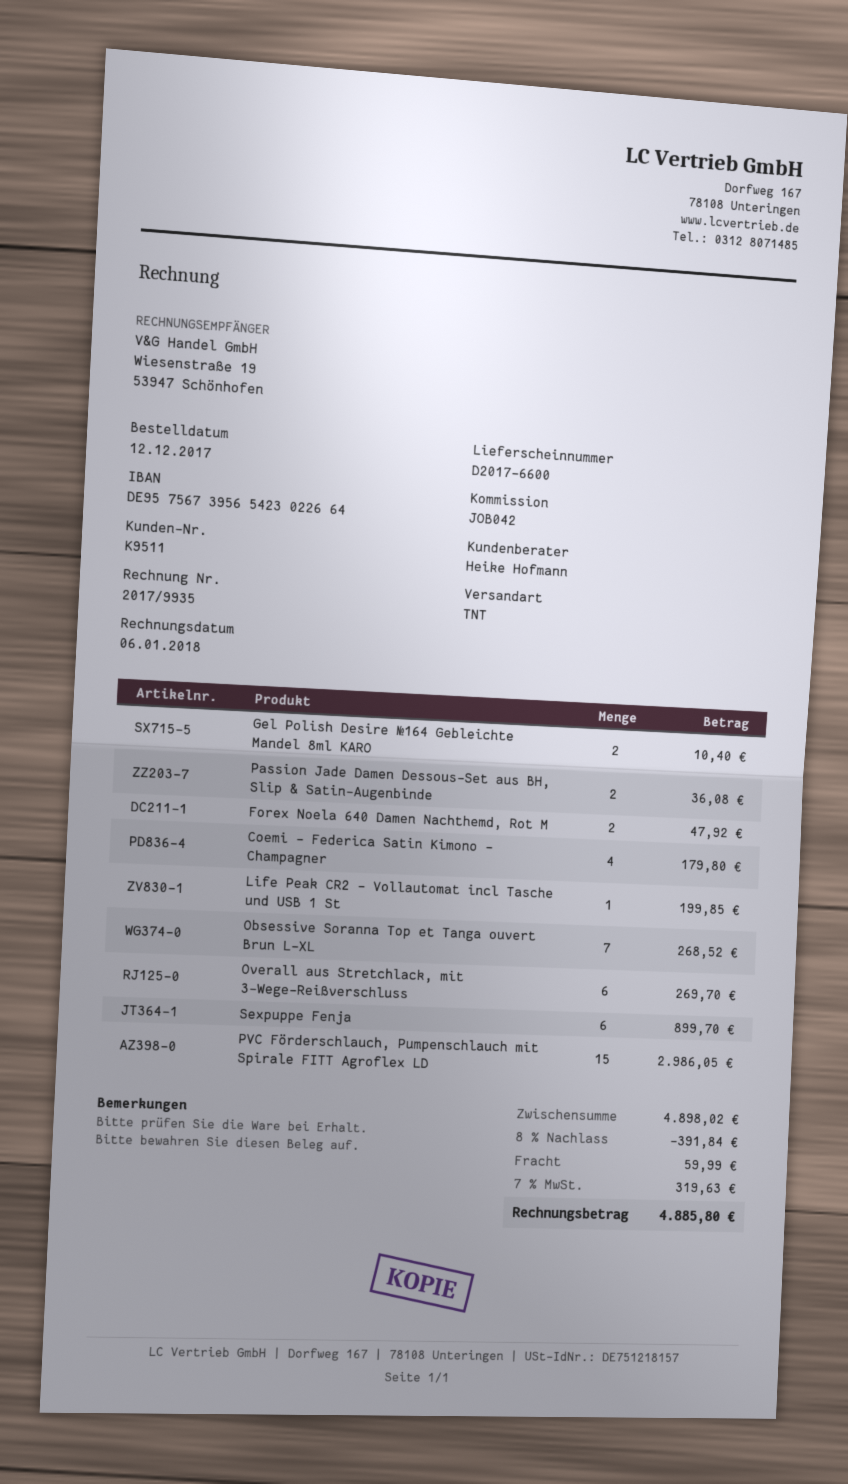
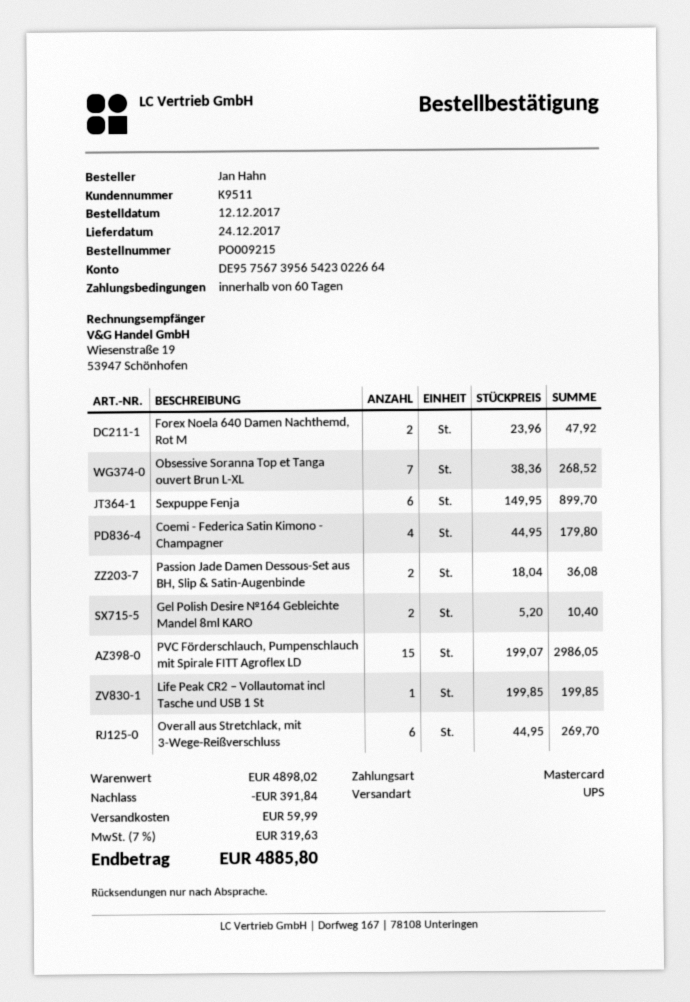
shipping method: TNT -> UPS

